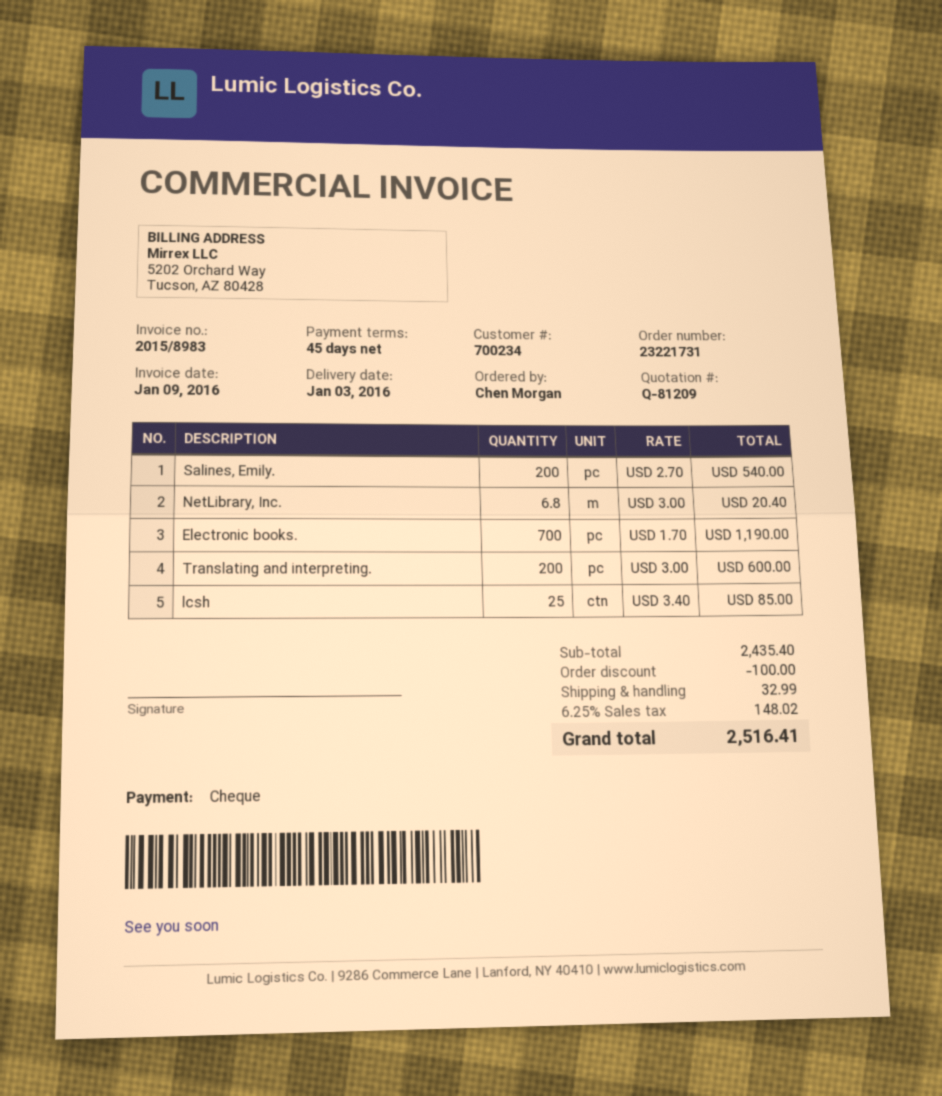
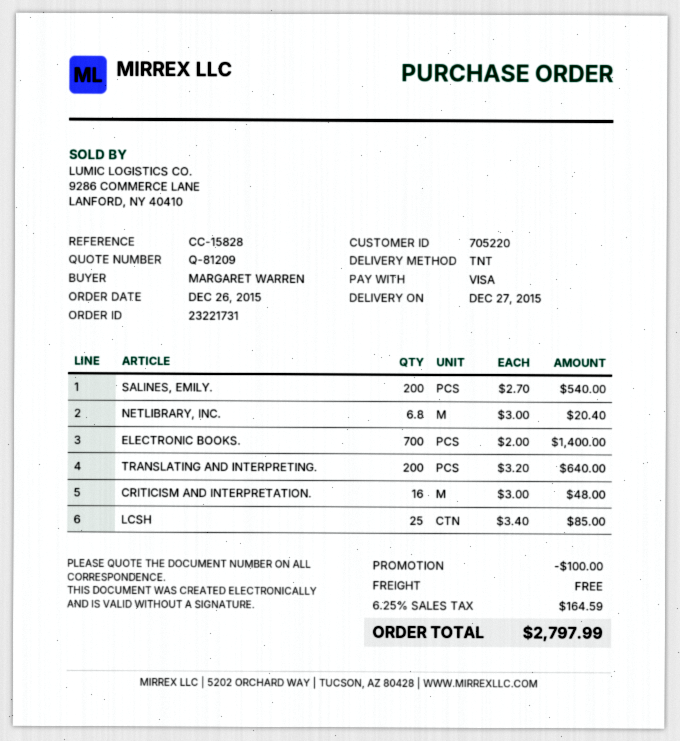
delivery date: 2016-01-03 -> 2015-12-27
customer number: 700234 -> 705220
ordered by: Chen Morgan -> MARGARET WARREN
payment method: cheque -> Visa
Electronic books.: 700 x 1.70 = 1190.00 -> 700 x 2.00 = 1400.00
Translating and interpreting.: 200 x 3.00 = 600.00 -> 200 x 3.20 = 640.00
CRITICISM AND INTERPRETATION.: none -> 16 x 3.00 = 48.00
shipping: 32.99 -> 0.00
tax: 6.25% = 148.02 -> 6.25% = 164.59
total: 2516.41 -> 2797.99

